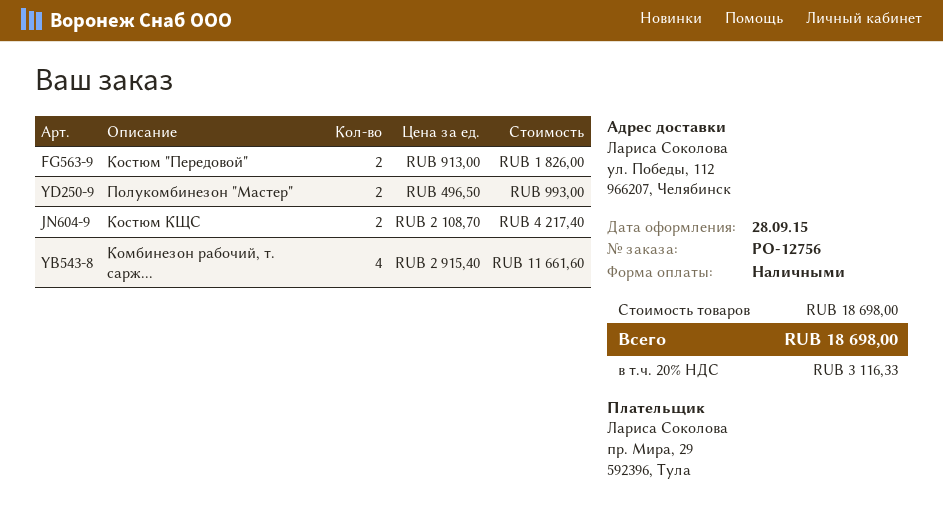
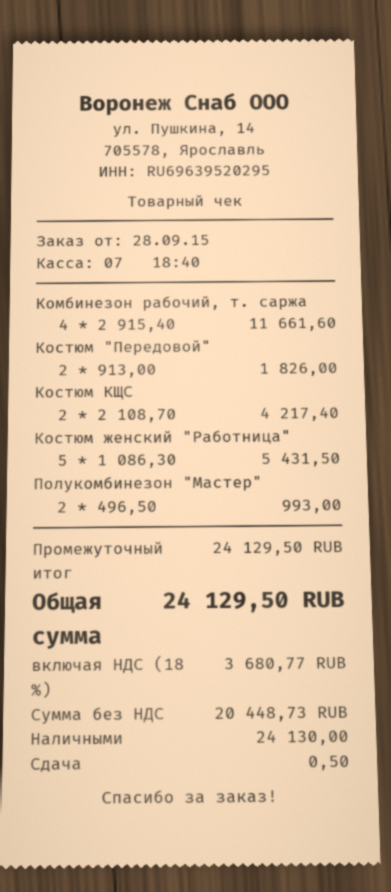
Костюм женский "Работница": none -> 5 x 1086.30 = 5431.50
subtotal: 18698.00 -> 24129.50
tax: 20% = 3116.33 -> 18% = 3680.77
total: 18698.00 -> 24129.50

